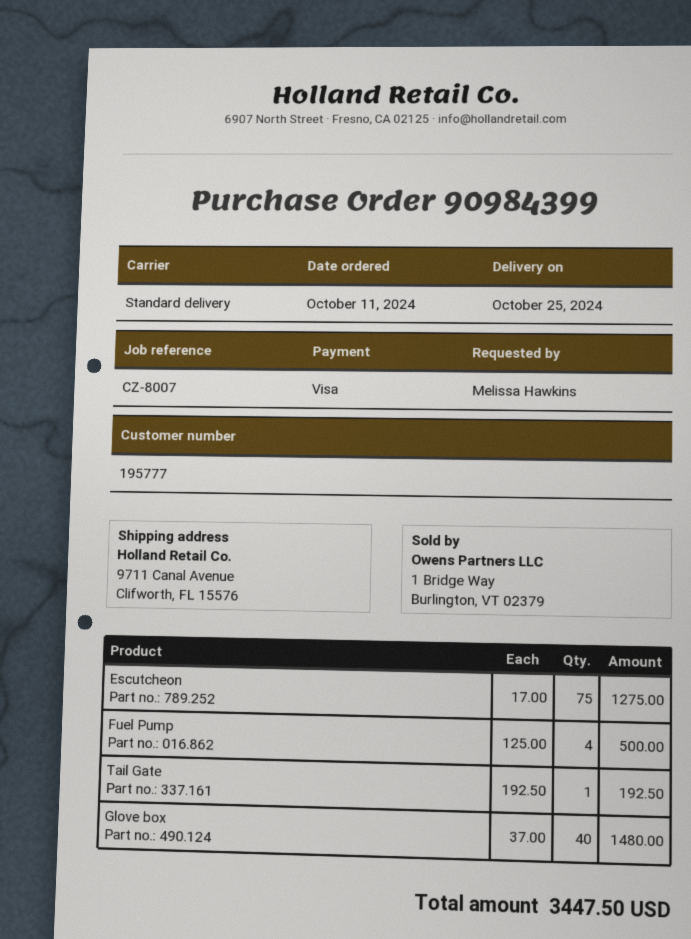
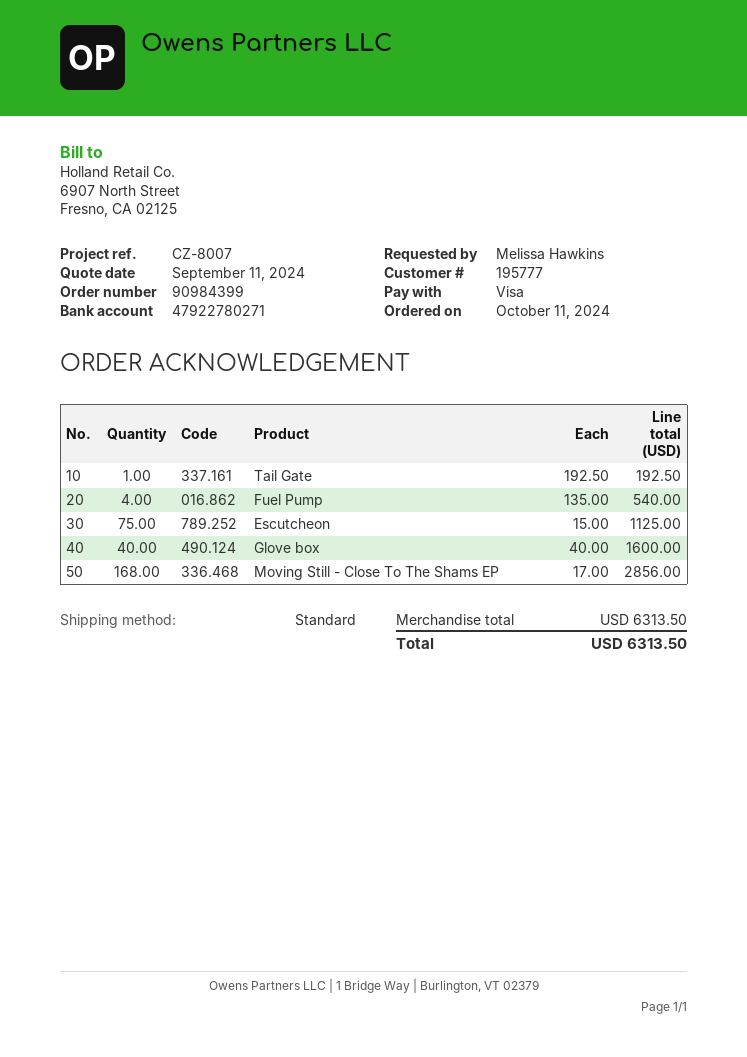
Escutcheon: 75 x 17.00 = 1275.00 -> 75 x 15.00 = 1125.00
Fuel Pump: 4 x 125.00 = 500.00 -> 4 x 135.00 = 540.00
Glove box: 40 x 37.00 = 1480.00 -> 40 x 40.00 = 1600.00
Moving Still - Close To The Shams EP: none -> 168 x 17.00 = 2856.00
total: 3447.50 -> 6313.50

